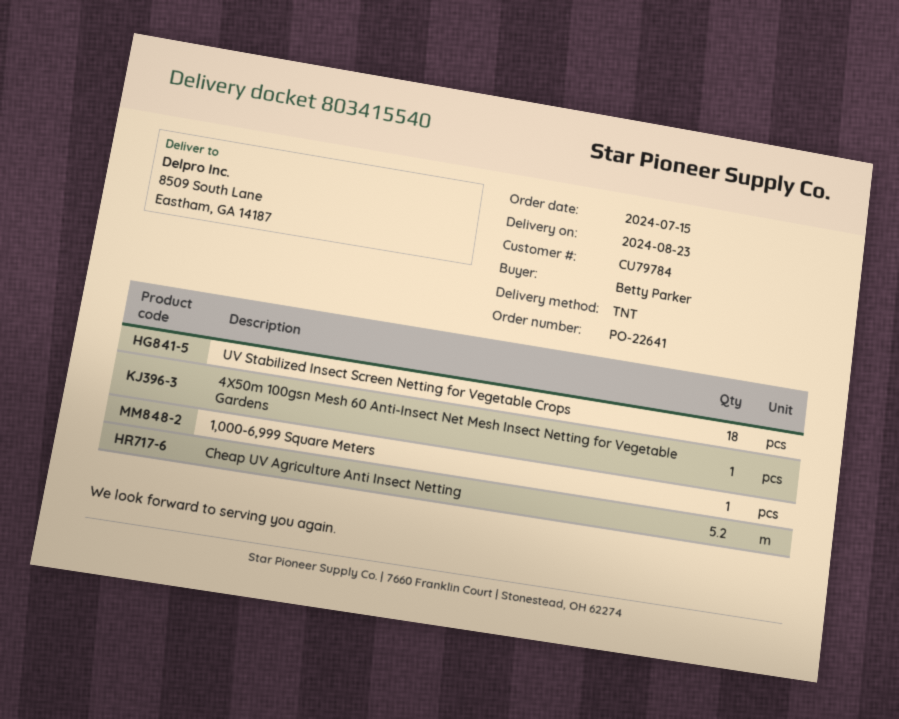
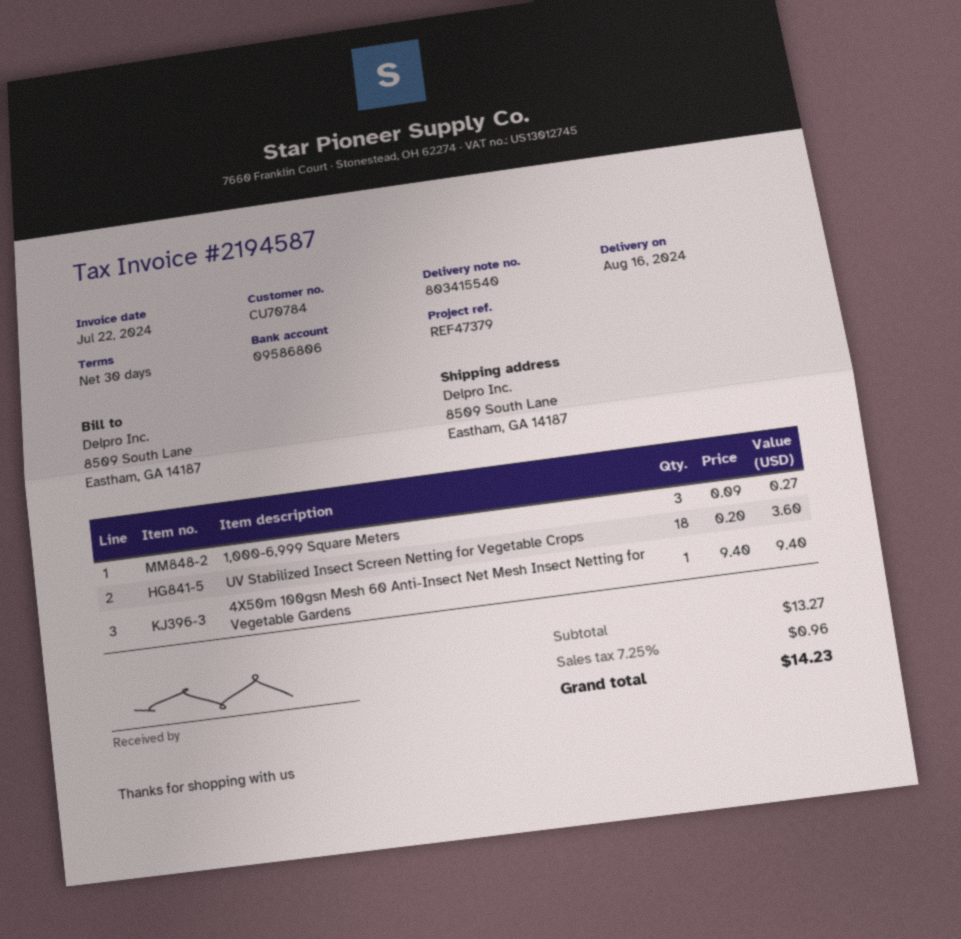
delivery date: 2024-08-23 -> 2024-08-16
customer number: CU79784 -> CU70784
1,000-6,999 Square Meters: 1 -> 3
Cheap UV Agriculture Anti Insect Netting: 5.2 -> none

